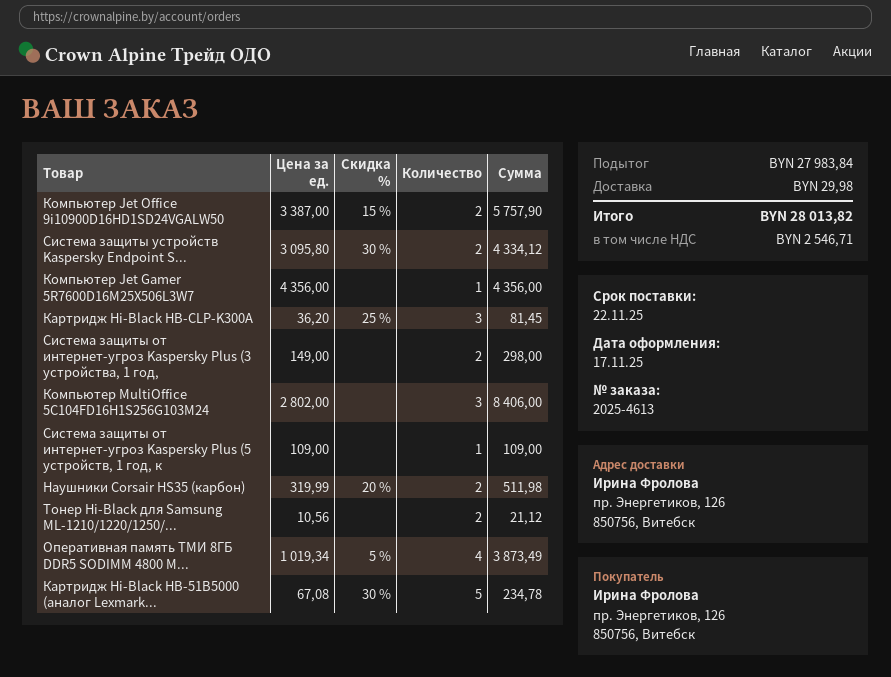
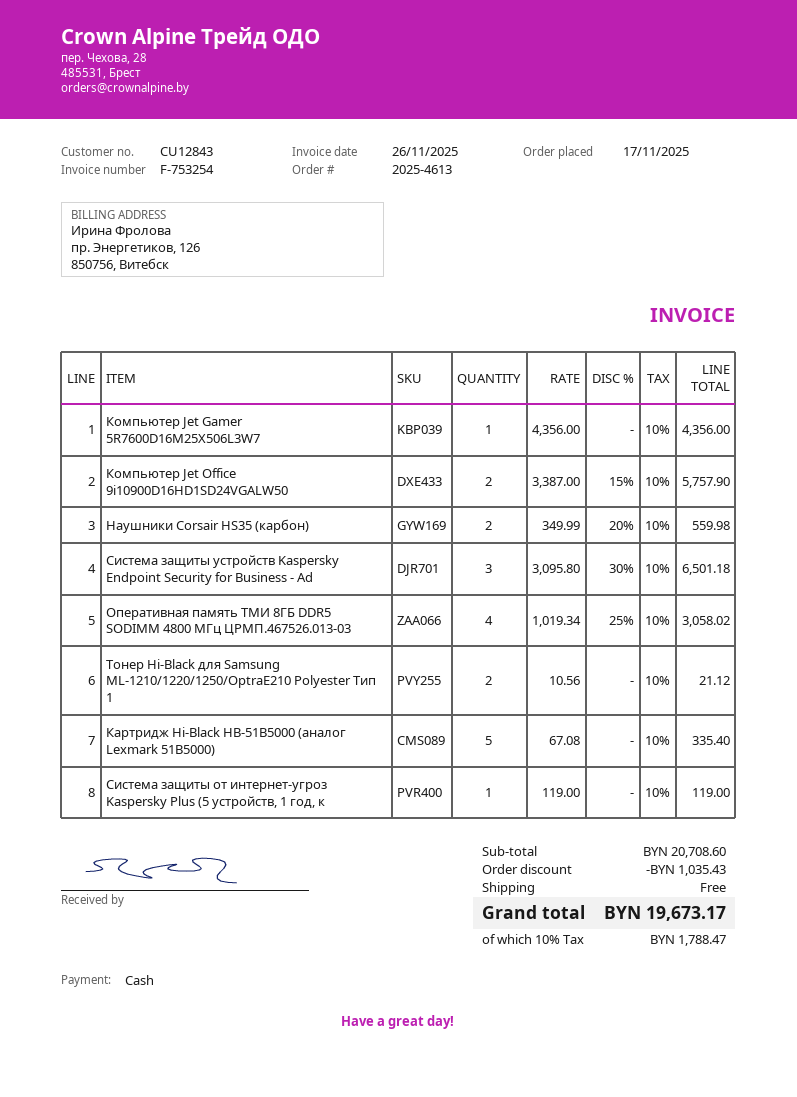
Система защиты устройств Kaspersky Endpoint S...: 2 x 3095.80 - 30% = 4334.12 -> 3 x 3095.80 - 30% = 6501.18
Картридж Hi-Black HB-CLP-K300A: 3 x 36.20 - 25% = 81.45 -> none
Система защиты от интернет-угроз Kaspersky Plus (3 устройства, 1 год,: 2 x 149.00 = 298.00 -> none
Компьютер MultiOffice 5C104FD16H1S256G103M24: 3 x 2802.00 = 8406.00 -> none
Система защиты от интернет-угроз Kaspersky Plus (5 устройств, 1 год, к: 1 x 109.00 = 109.00 -> 1 x 119.00 = 119.00
Наушники Corsair HS35 (карбон): 2 x 319.99 - 20% = 511.98 -> 2 x 349.99 - 20% = 559.98
Оперативная память ТМИ 8ГБ DDR5 SODIMM 4800 М...: 4 x 1019.34 - 5% = 3873.49 -> 4 x 1019.34 - 25% = 3058.02
Картридж Hi-Black HB-51B5000 (аналог Lexmark...: 5 x 67.08 - 30% = 234.78 -> 5 x 67.08 = 335.40
subtotal: 27983.84 -> 20708.60
discount: none -> 1035.43
shipping: 29.98 -> 0.00
tax: 2546.71 -> 1788.47
total: 28013.82 -> 19673.17

